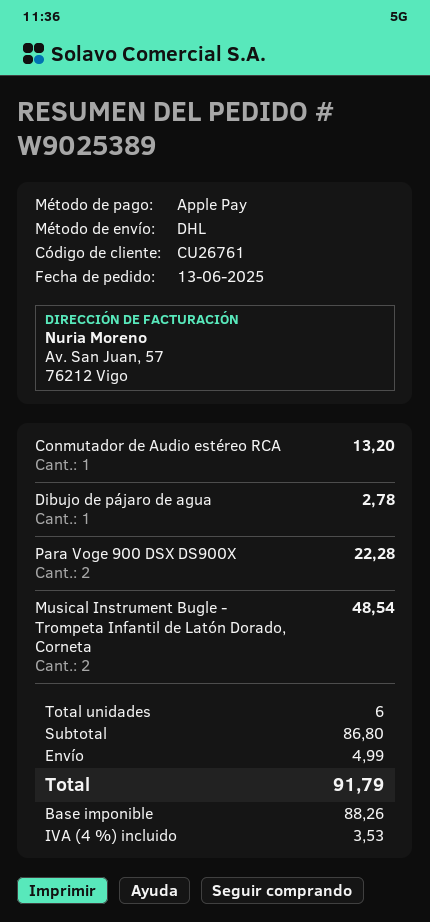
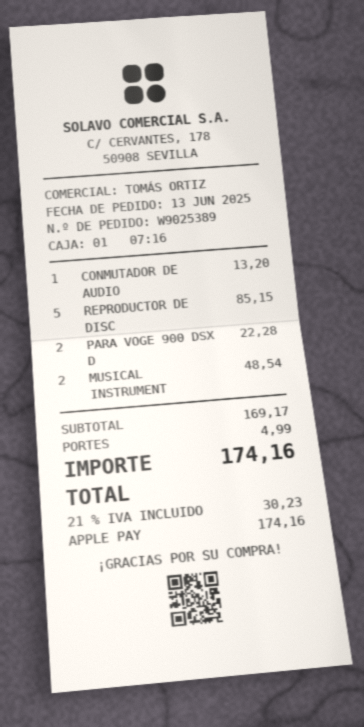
Dibujo de pájaro de agua: 1 for 2.78 -> none
REPRODUCTOR DE DISC: none -> 5 for 85.15
subtotal: 86.80 -> 169.17
tax: 4% = 3.53 -> 21% = 30.23
total: 91.79 -> 174.16

